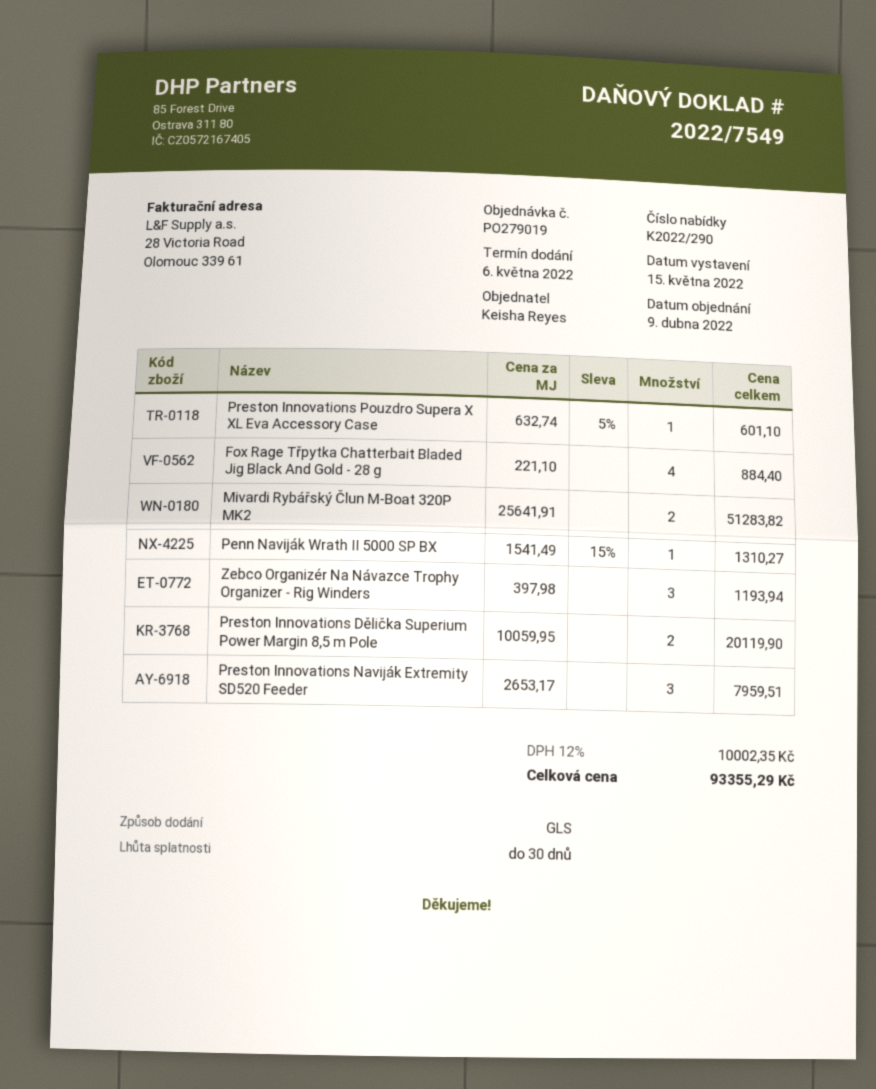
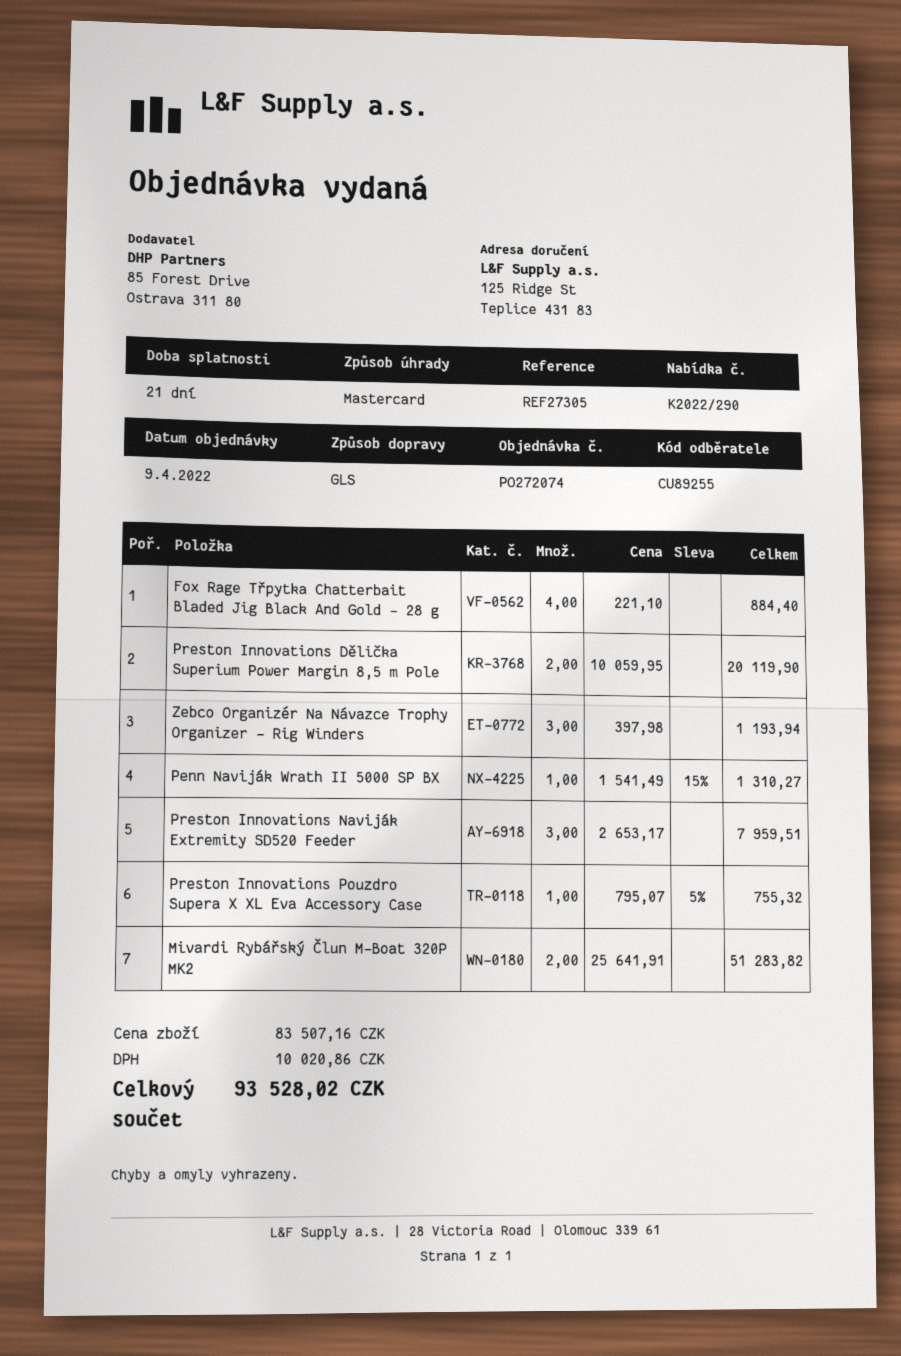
order number: PO279019 -> PO272074
payment terms: 30 days -> 21 days
Preston Innovations Pouzdro Supera X XL Eva Accessory Case: 1 x 632.74 - 5% = 601.10 -> 1 x 795.07 - 5% = 755.32
tax: 10002.35 -> 10020.86
total: 93355.29 -> 93528.02

